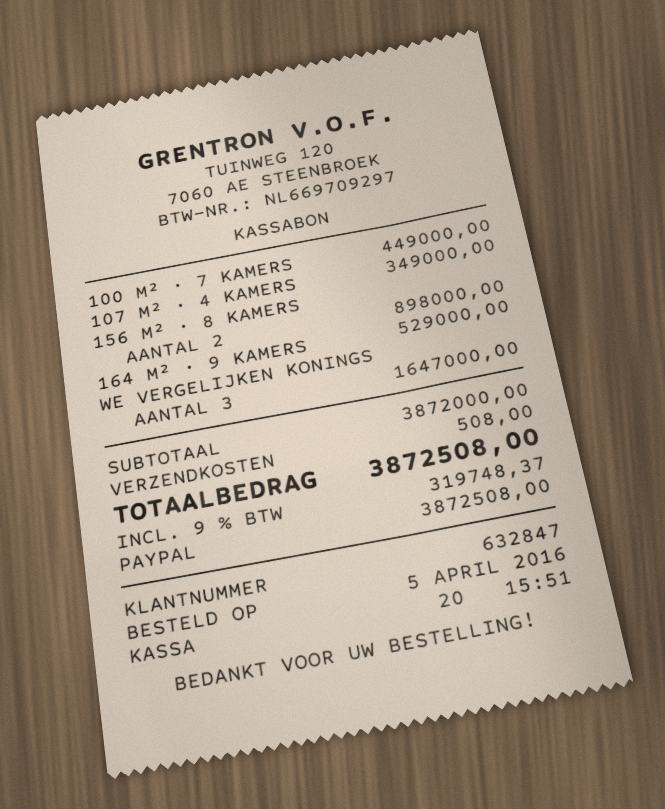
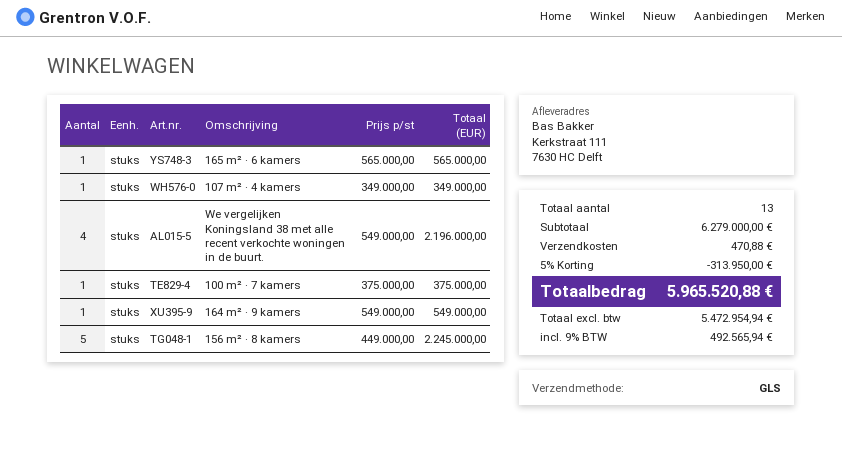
100 M² · 7 KAMERS: 1 for 449000.00 -> 1 for 375000.00
156 M² · 8 KAMERS: 2 for 898000.00 -> 5 for 2245000.00
164 M² · 9 KAMERS: 1 for 529000.00 -> 1 for 549000.00
WE VERGELIJKEN KONINGS: 3 for 1647000.00 -> 4 for 2196000.00
165 m² · 6 kamers: none -> 1 for 565000.00
subtotal: 3872000.00 -> 6279000.00
discount: none -> 5% = 313950.00
shipping: 508.00 -> 470.88
tax: 9% = 319748.37 -> 9% = 492565.94
total: 3872508.00 -> 5965520.88

